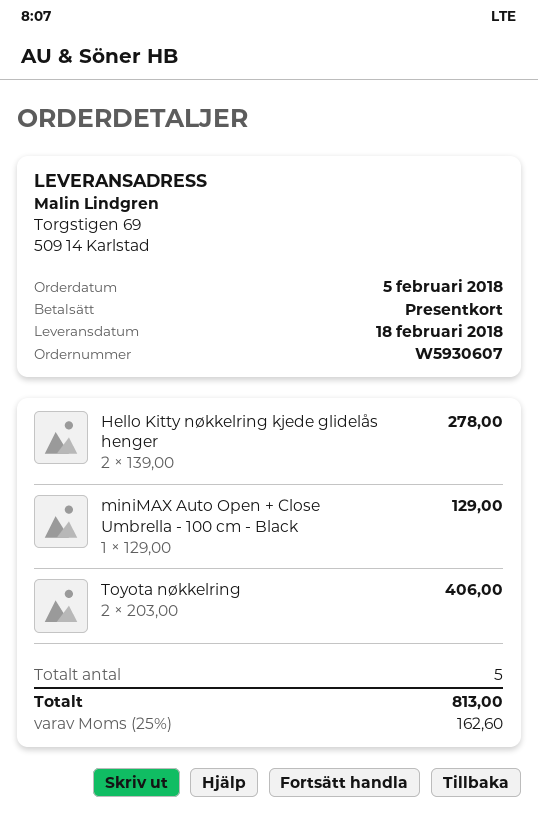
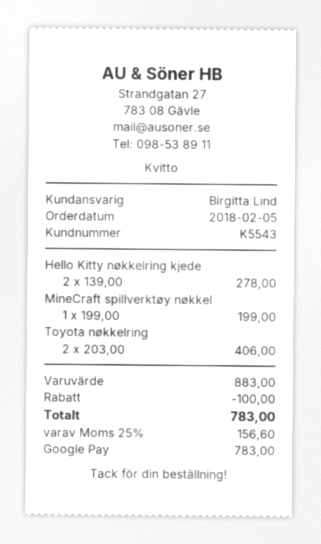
payment method: gift card -> Google Pay
miniMAX Auto Open + Close Umbrella - 100 cm - Black: 1 x 129.00 = 129.00 -> none
MineCraft spillverktøy nøkkel: none -> 1 x 199.00 = 199.00
discount: none -> 100.00
tax: 25% = 162.60 -> 25% = 156.60
total: 813.00 -> 783.00

